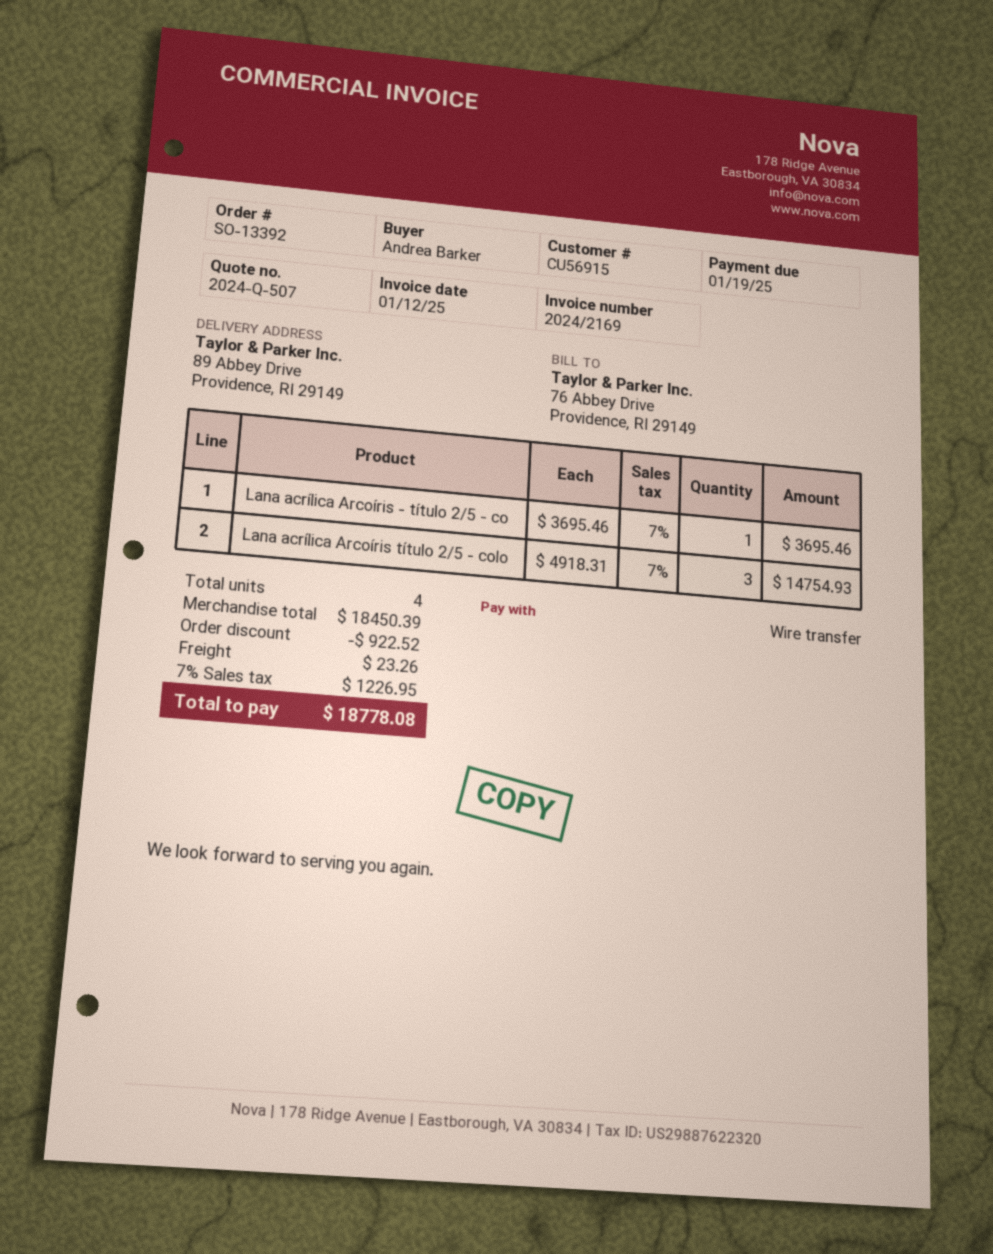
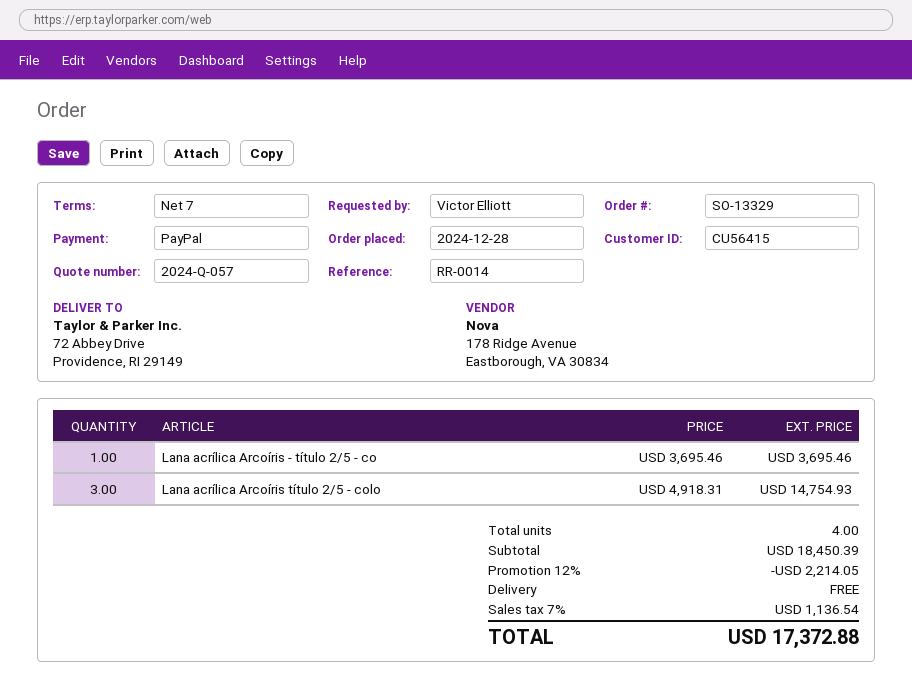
quote number: 2024-Q-507 -> 2024-Q-057
order number: SO-13392 -> SO-13329
customer number: CU56915 -> CU56415
ordered by: Andrea Barker -> Victor Elliott
payment method: bank transfer -> PayPal
ship to: 89 Abbey Drive, Providence, RI 29149 -> 72 Abbey Drive, Providence, RI 29149
discount: 922.52 -> 2214.05
shipping: 23.26 -> 0.00
tax: 7% = 1226.95 -> 7% = 1136.54
total: 18778.08 -> 17372.88

